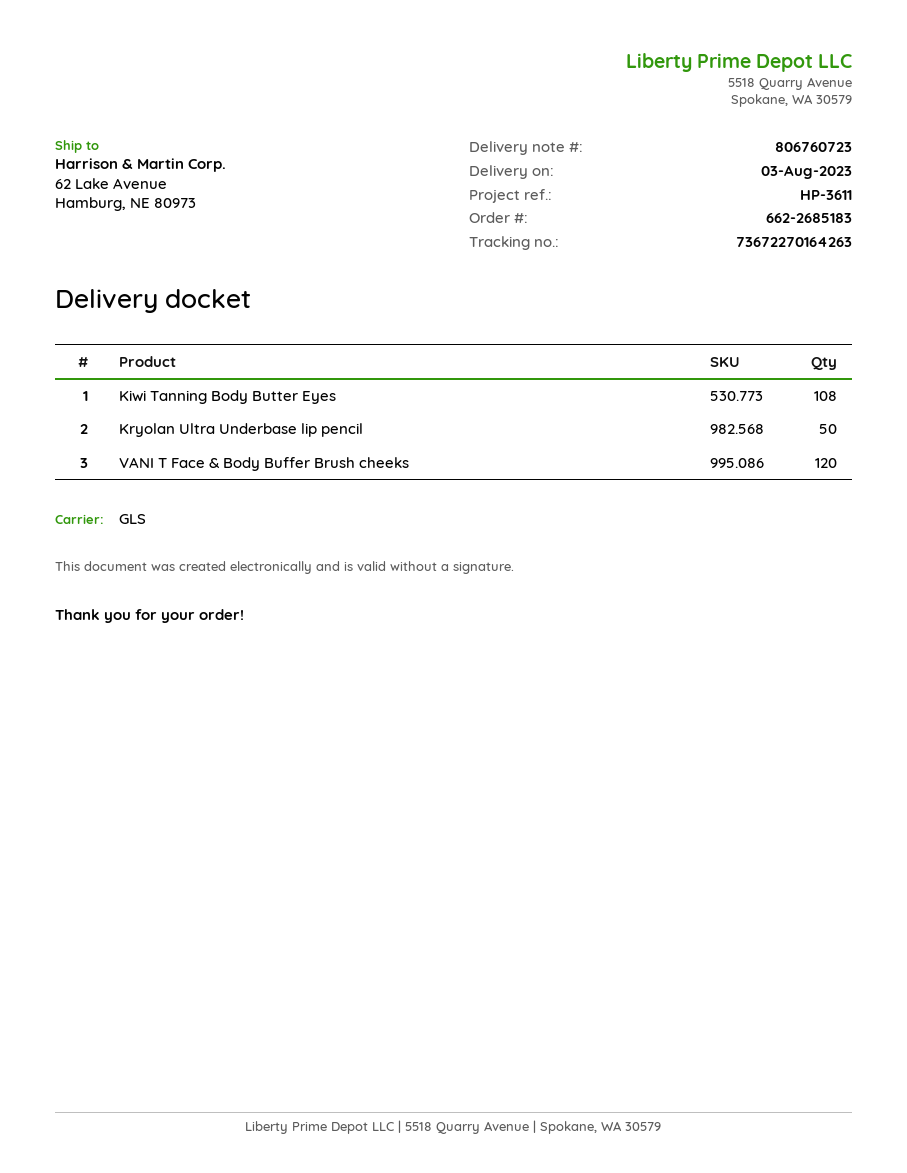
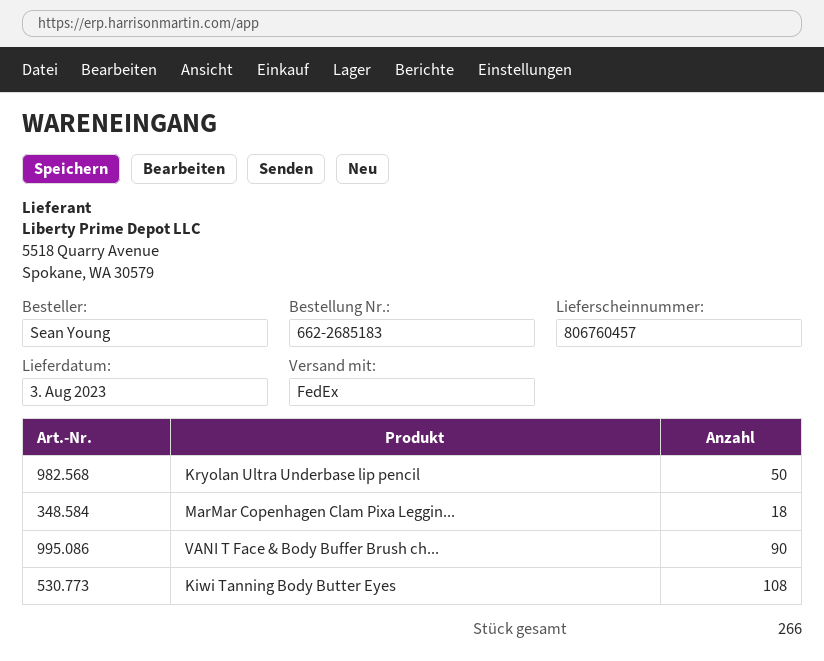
delivery note number: 806760723 -> 806760457
shipping method: GLS -> FedEx
VANI T Face & Body Buffer Brush cheeks: 120 -> 90
MarMar Copenhagen Clam Pixa Leggin...: none -> 18

